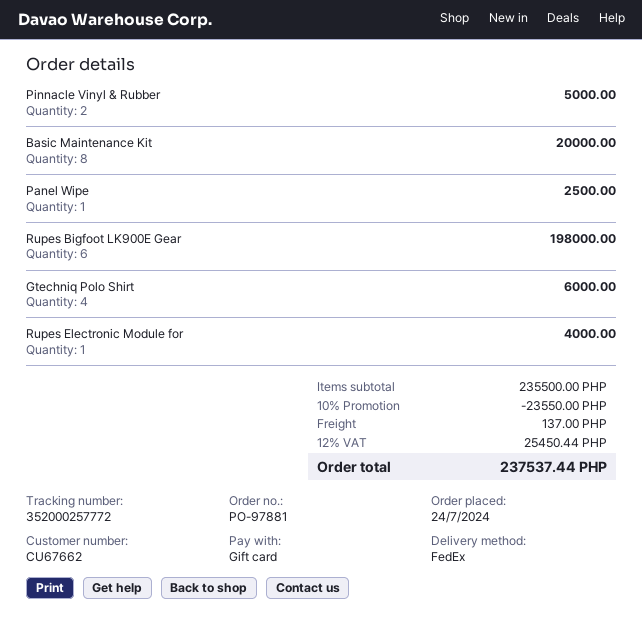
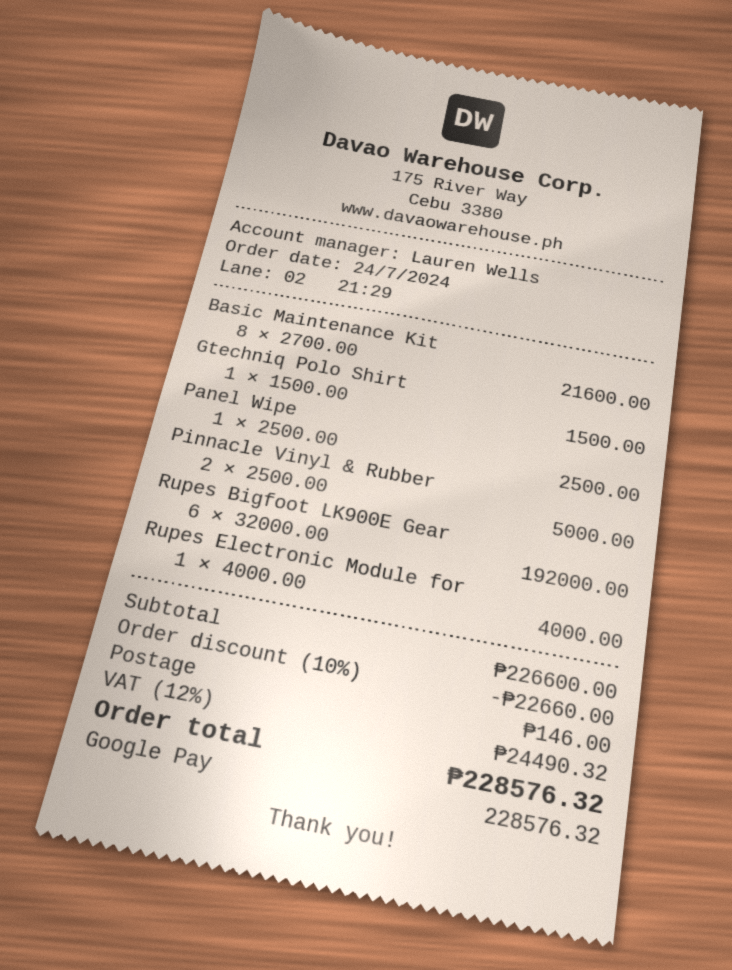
payment method: gift card -> Google Pay
Basic Maintenance Kit: 8 for 20000.00 -> 8 for 21600.00
Rupes Bigfoot LK900E Gear: 6 for 198000.00 -> 6 for 192000.00
Gtechniq Polo Shirt: 4 for 6000.00 -> 1 for 1500.00
subtotal: 235500.00 -> 226600.00
discount: 10% = 23550.00 -> 10% = 22660.00
shipping: 137.00 -> 146.00
tax: 12% = 25450.44 -> 12% = 24490.32
total: 237537.44 -> 228576.32

